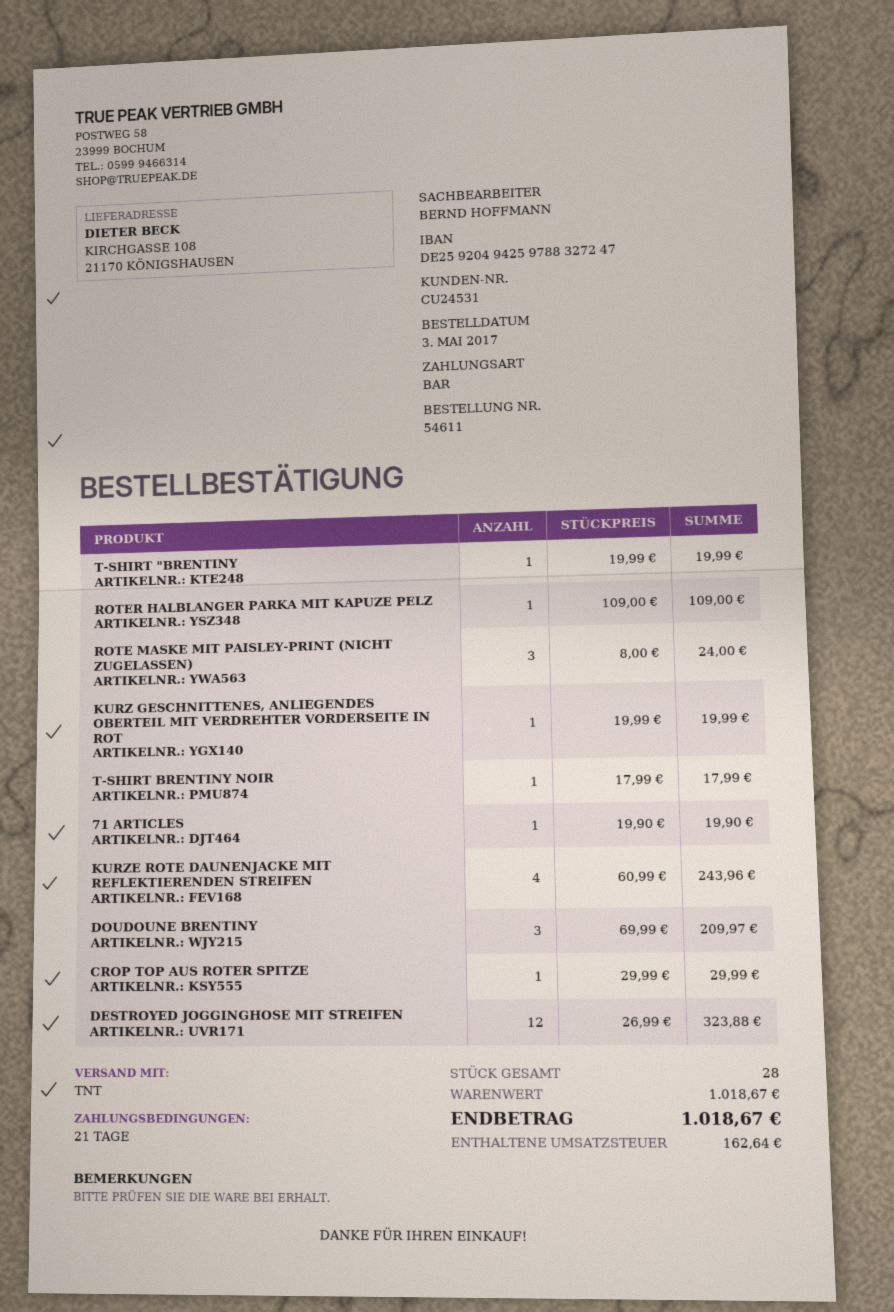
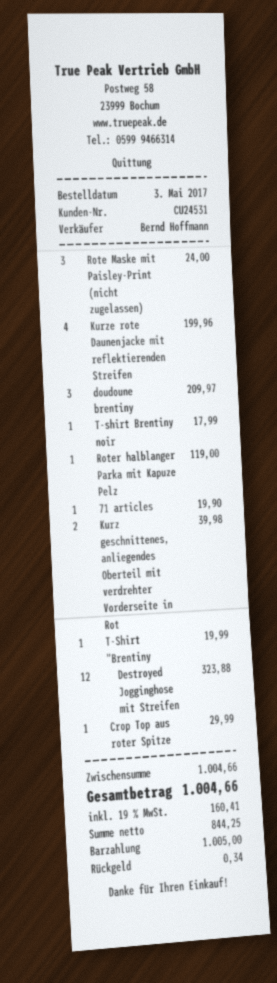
ROTER HALBLANGER PARKA MIT KAPUZE PELZ: 1 for 109.00 -> 1 for 119.00
KURZ GESCHNITTENES, ANLIEGENDES OBERTEIL MIT VERDREHTER VORDERSEITE IN ROT: 1 for 19.99 -> 2 for 39.98
KURZE ROTE DAUNENJACKE MIT REFLEKTIERENDEN STREIFEN: 4 for 243.96 -> 4 for 199.96
subtotal: 1018.67 -> 1004.66
tax: 162.64 -> 160.41
total: 1018.67 -> 1004.66

